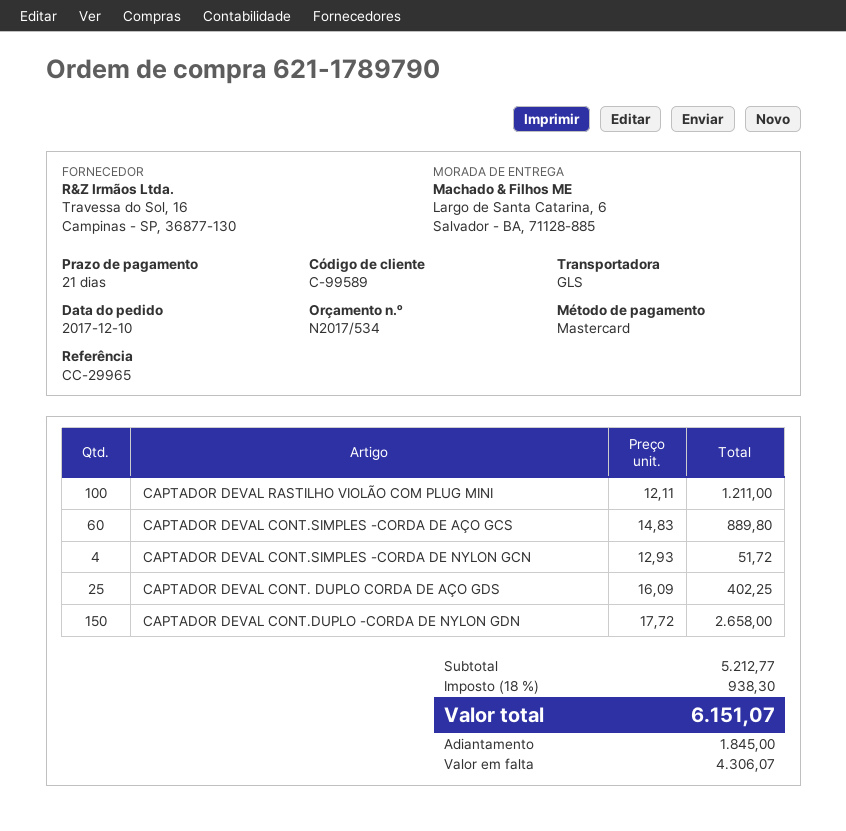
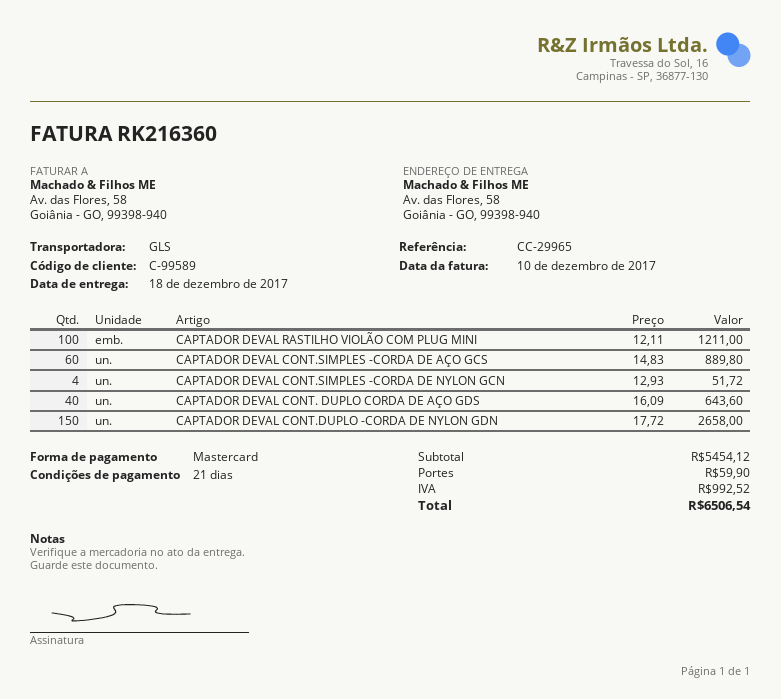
ship to: Largo de Santa Catarina, 6, Salvador - BA, 71128-885 -> Av. das Flores, 58, Goiânia - GO, 99398-940
CAPTADOR DEVAL CONT. DUPLO CORDA DE AÇO GDS: 25 x 16.09 = 402.25 -> 40 x 16.09 = 643.60
subtotal: 5212.77 -> 5454.12
shipping: none -> 59.90
tax: 938.30 -> 992.52
total: 6151.07 -> 6506.54

